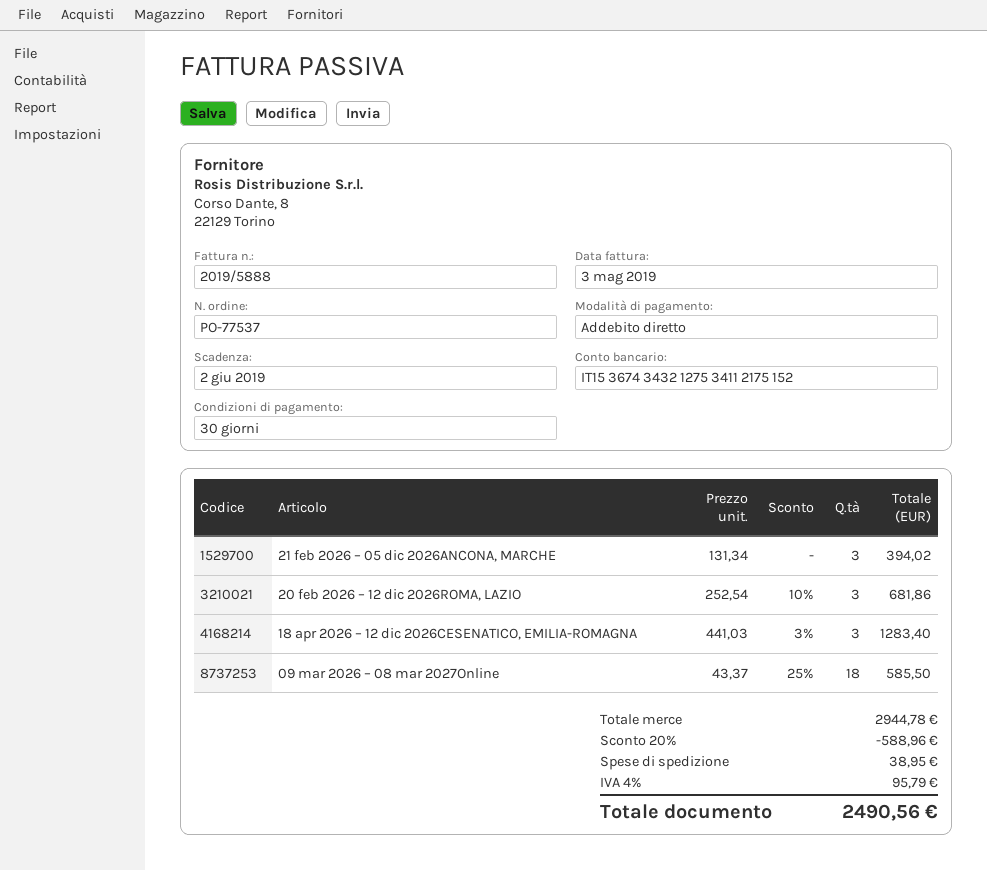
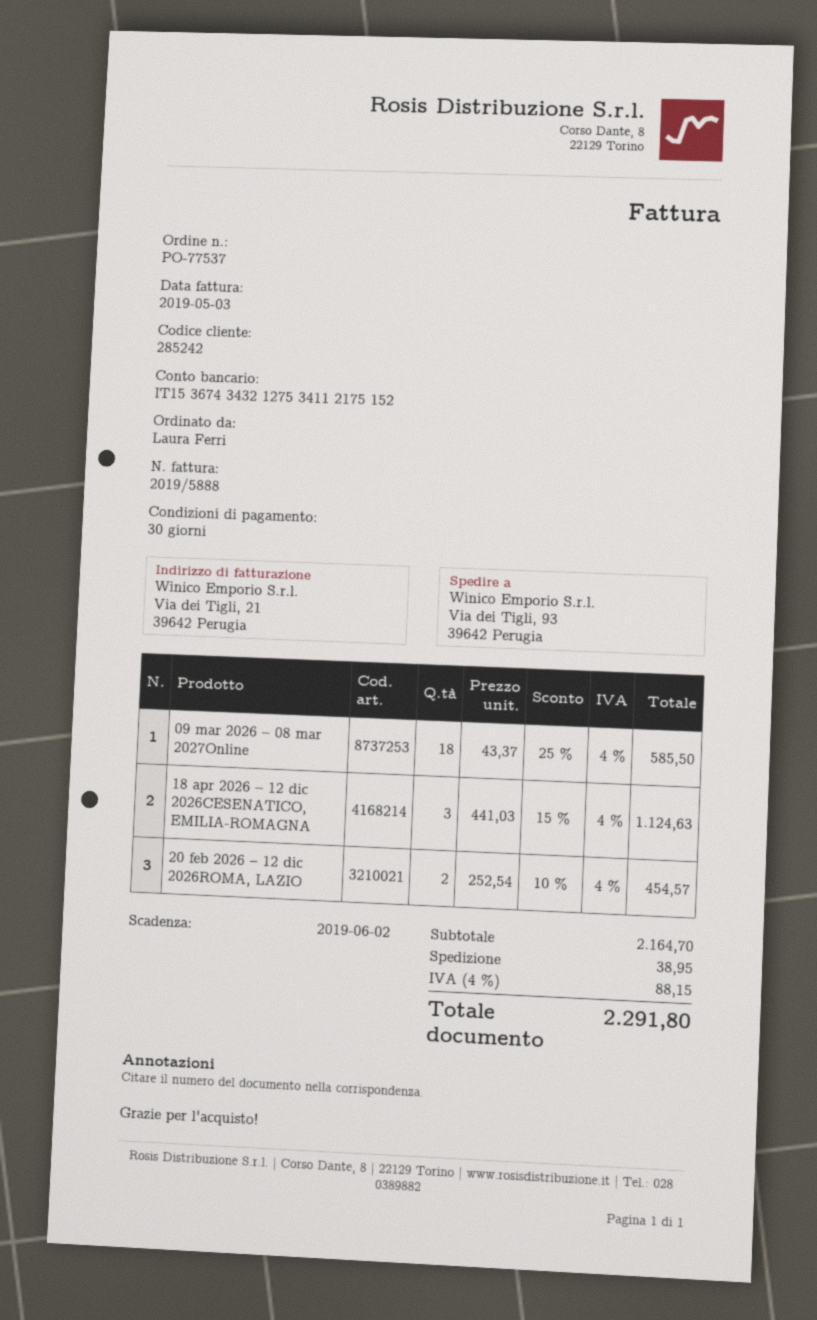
21 feb 2026 – 05 dic 2026ANCONA, MARCHE: 3 x 131.34 = 394.02 -> none
20 feb 2026 – 12 dic 2026ROMA, LAZIO: 3 x 252.54 - 10% = 681.86 -> 2 x 252.54 - 10% = 454.57
18 apr 2026 – 12 dic 2026CESENATICO, EMILIA-ROMAGNA: 3 x 441.03 - 3% = 1283.40 -> 3 x 441.03 - 15% = 1124.63
subtotal: 2944.78 -> 2164.70
discount: 20% = 588.96 -> none
tax: 4% = 95.79 -> 4% = 88.15
total: 2490.56 -> 2291.80

